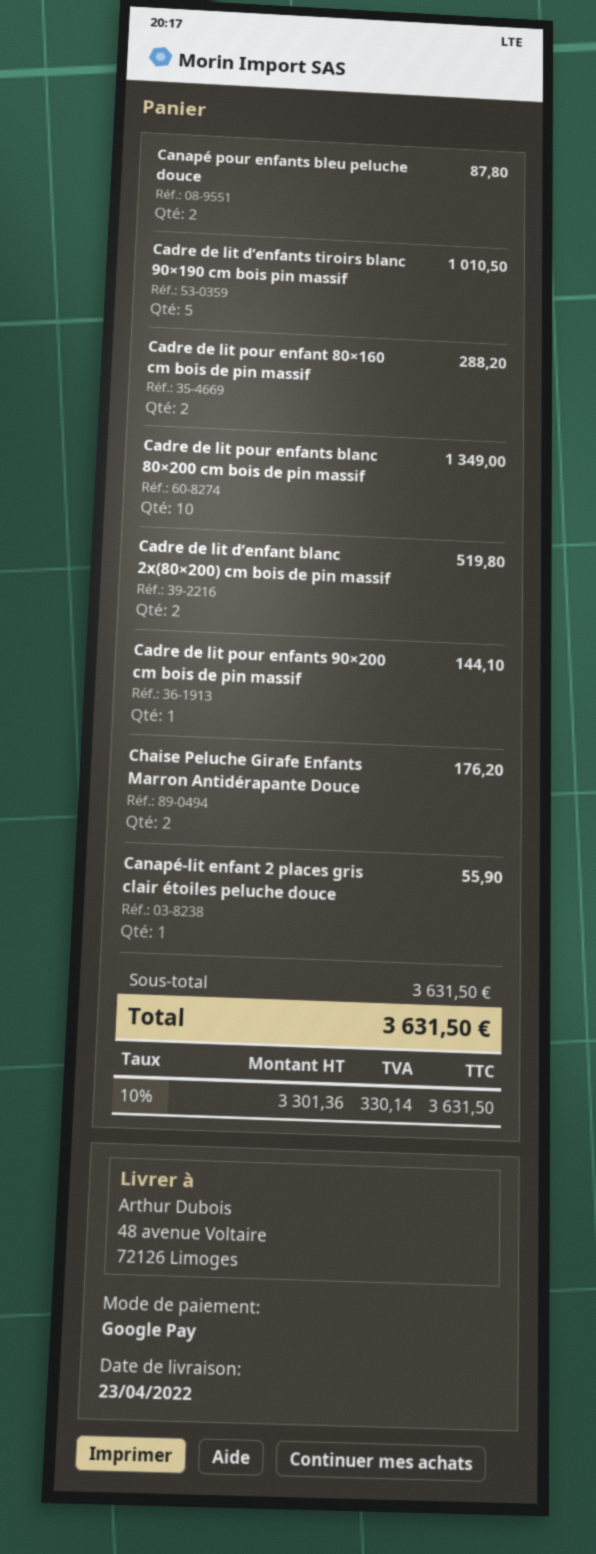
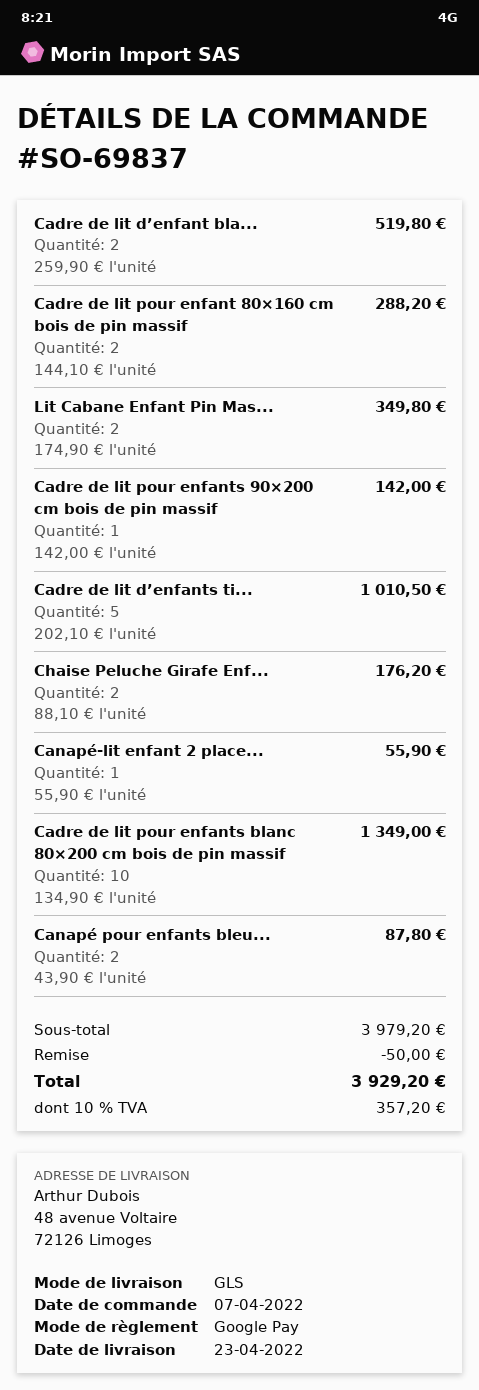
Cadre de lit pour enfants 90×200 cm bois de pin massif: 1 for 144.10 -> 1 for 142.00
Lit Cabane Enfant Pin Mas...: none -> 2 for 349.80
subtotal: 3631.50 -> 3979.20
discount: none -> 50.00
tax: 10% = 330.14 -> 10% = 357.20
total: 3631.50 -> 3929.20

